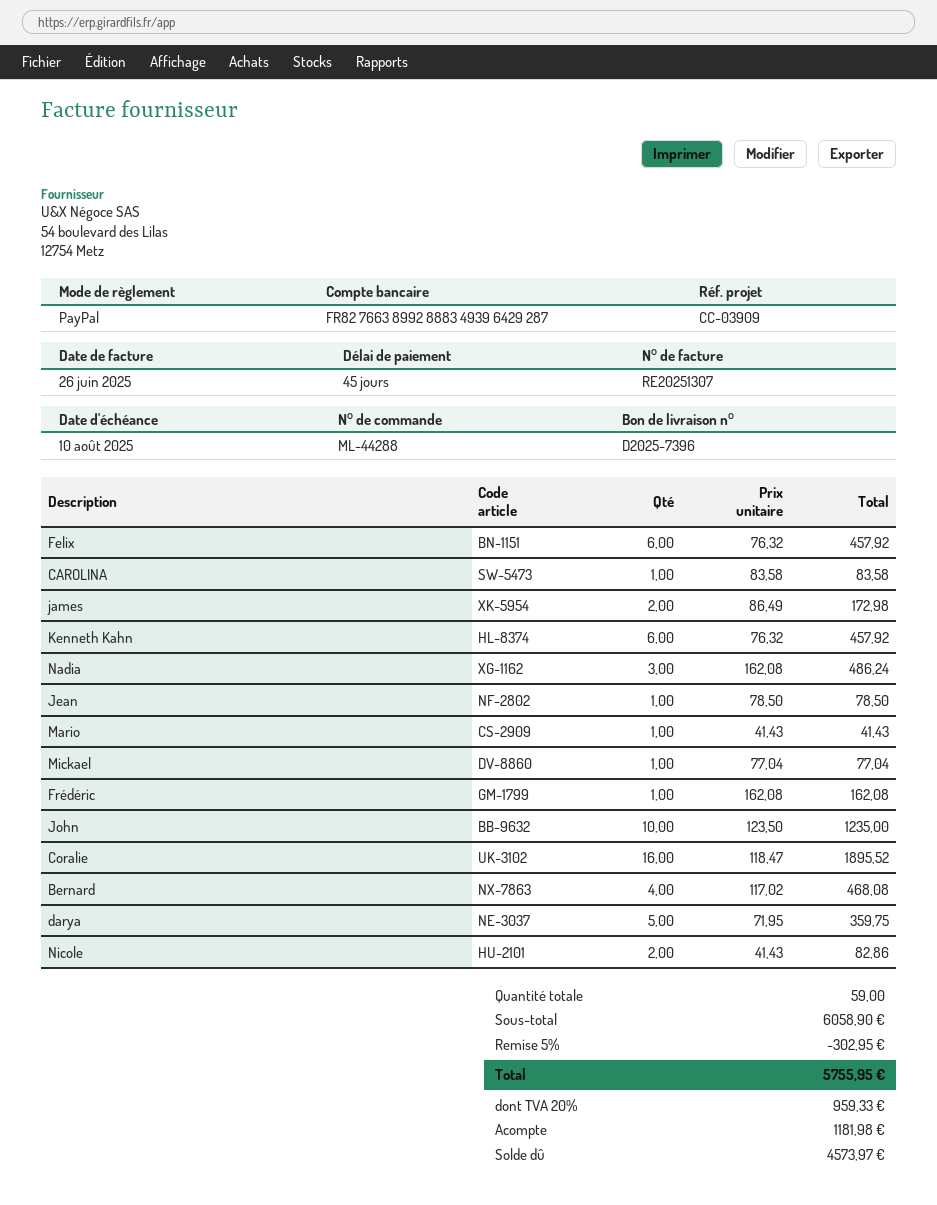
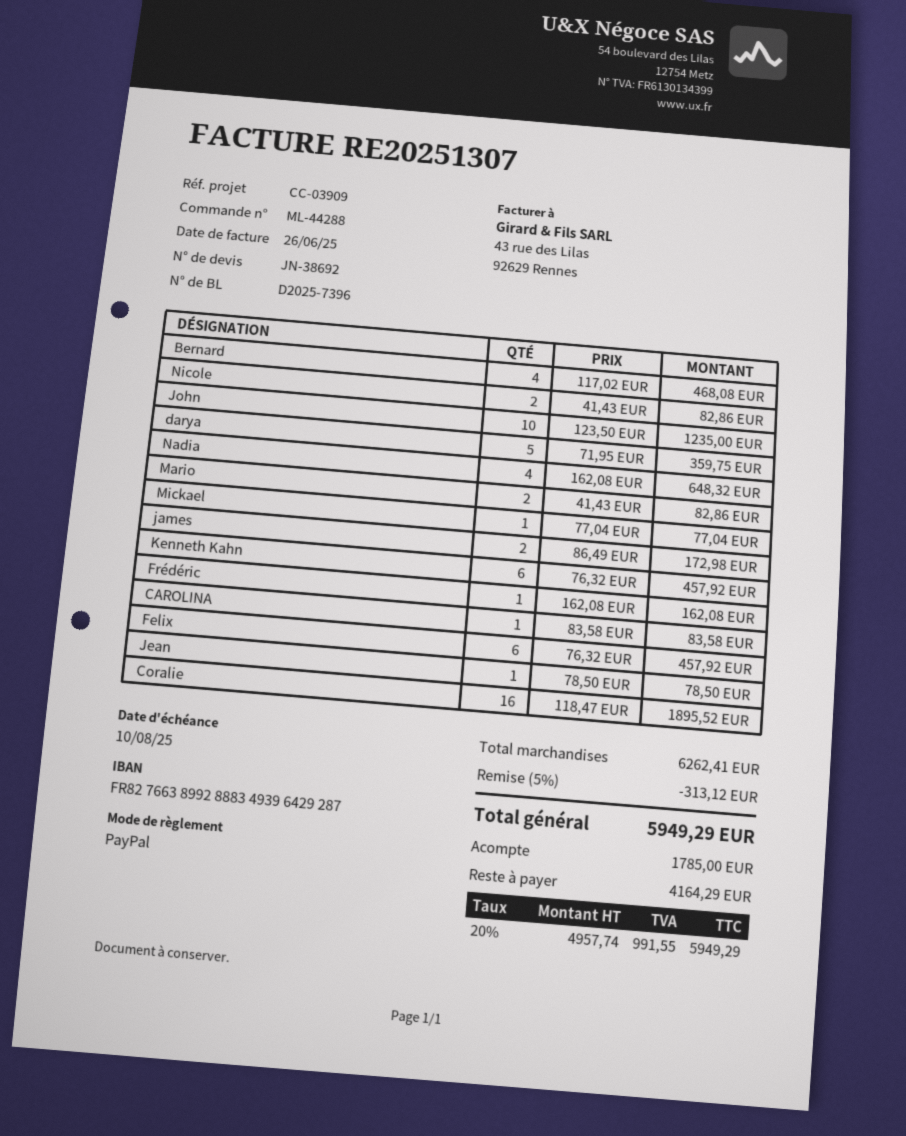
Nadia: 3 x 162.08 = 486.24 -> 4 x 162.08 = 648.32
Mario: 1 x 41.43 = 41.43 -> 2 x 41.43 = 82.86
subtotal: 6058.90 -> 6262.41
discount: 5% = 302.95 -> 5% = 313.12
tax: 20% = 959.33 -> 20% = 991.55
total: 5755.95 -> 5949.29
deposit: 1181.98 -> 1785.00
balance: 4573.97 -> 4164.29

